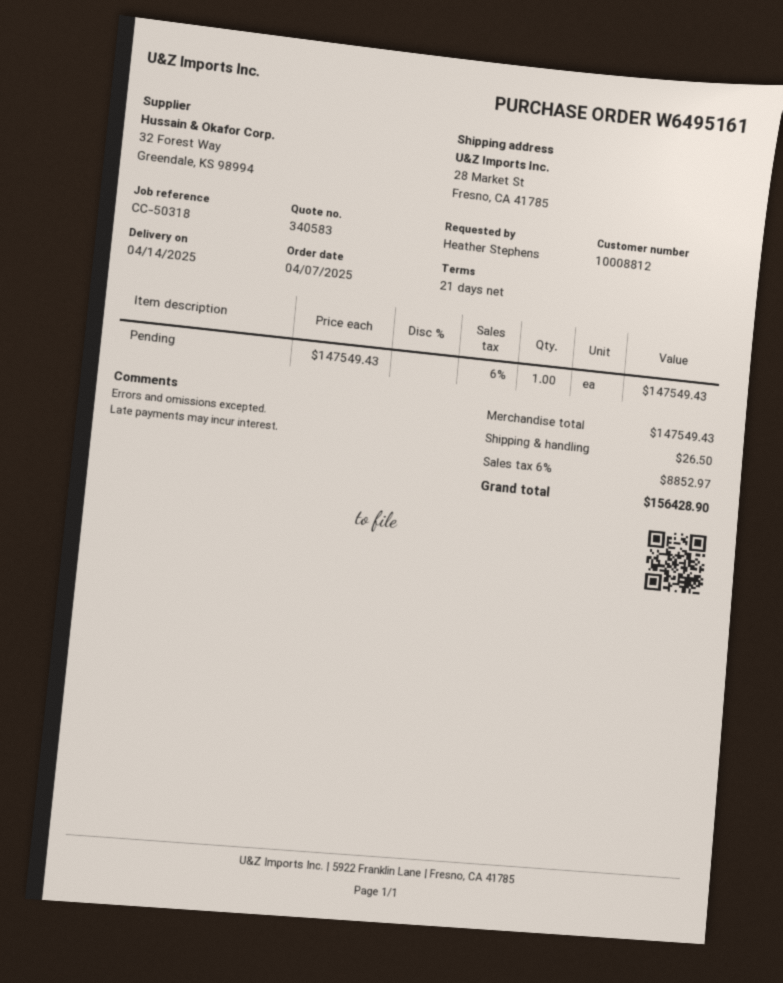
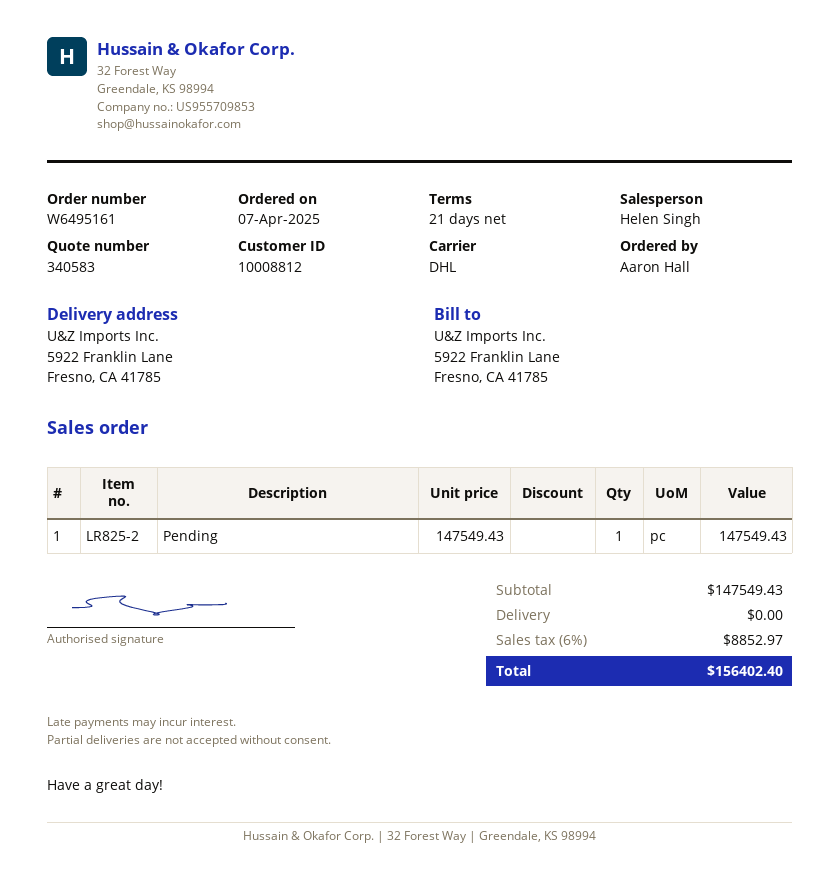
ordered by: Heather Stephens -> Aaron Hall
ship to: 28 Market St, Fresno, CA 41785 -> 5922 Franklin Lane, Fresno, CA 41785
shipping: 26.50 -> 0.00
total: 156428.90 -> 156402.40

